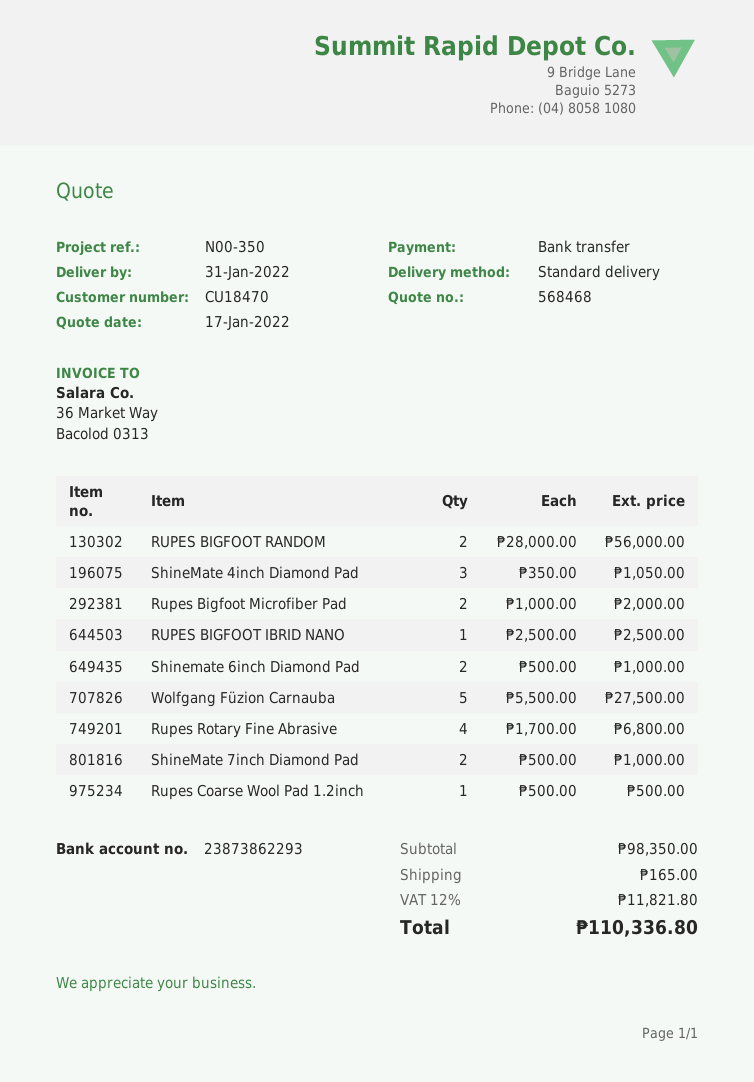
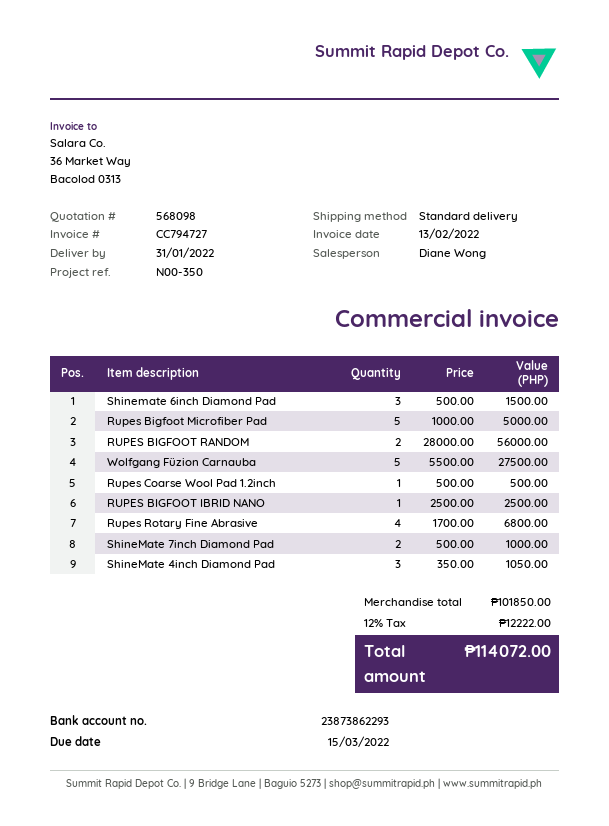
quote number: 568468 -> 568098
Rupes Bigfoot Microfiber Pad: 2 x 1000.00 = 2000.00 -> 5 x 1000.00 = 5000.00
Shinemate 6inch Diamond Pad: 2 x 500.00 = 1000.00 -> 3 x 500.00 = 1500.00
subtotal: 98350.00 -> 101850.00
shipping: 165.00 -> none
tax: 12% = 11821.80 -> 12% = 12222.00
total: 110336.80 -> 114072.00

